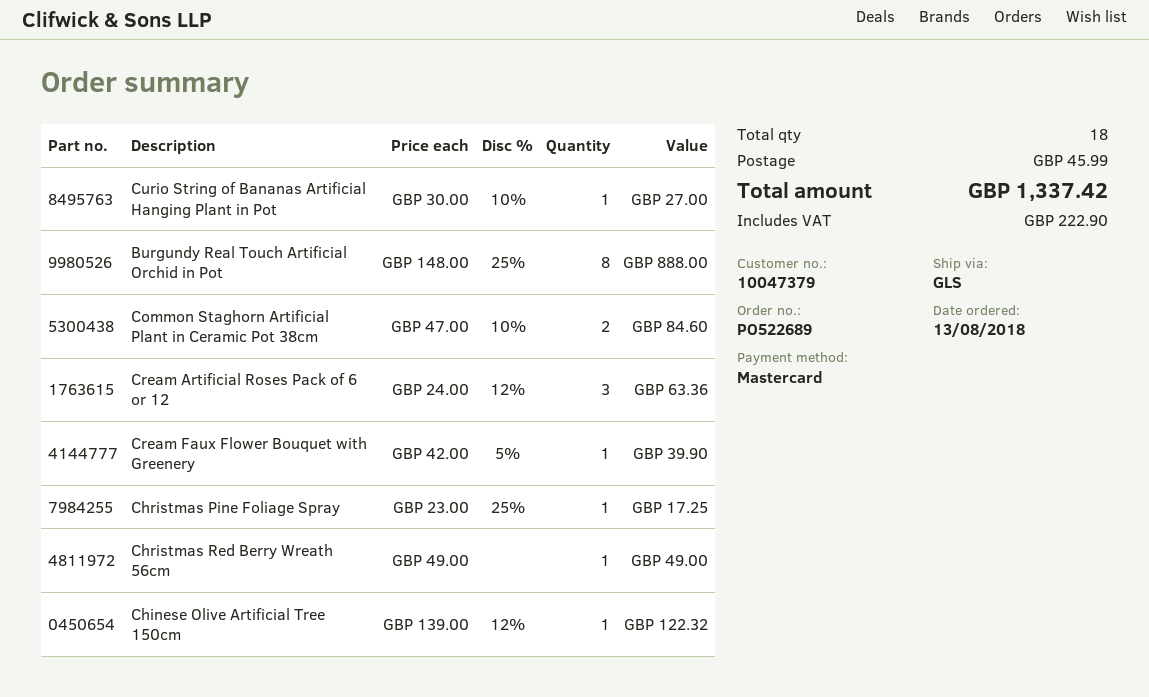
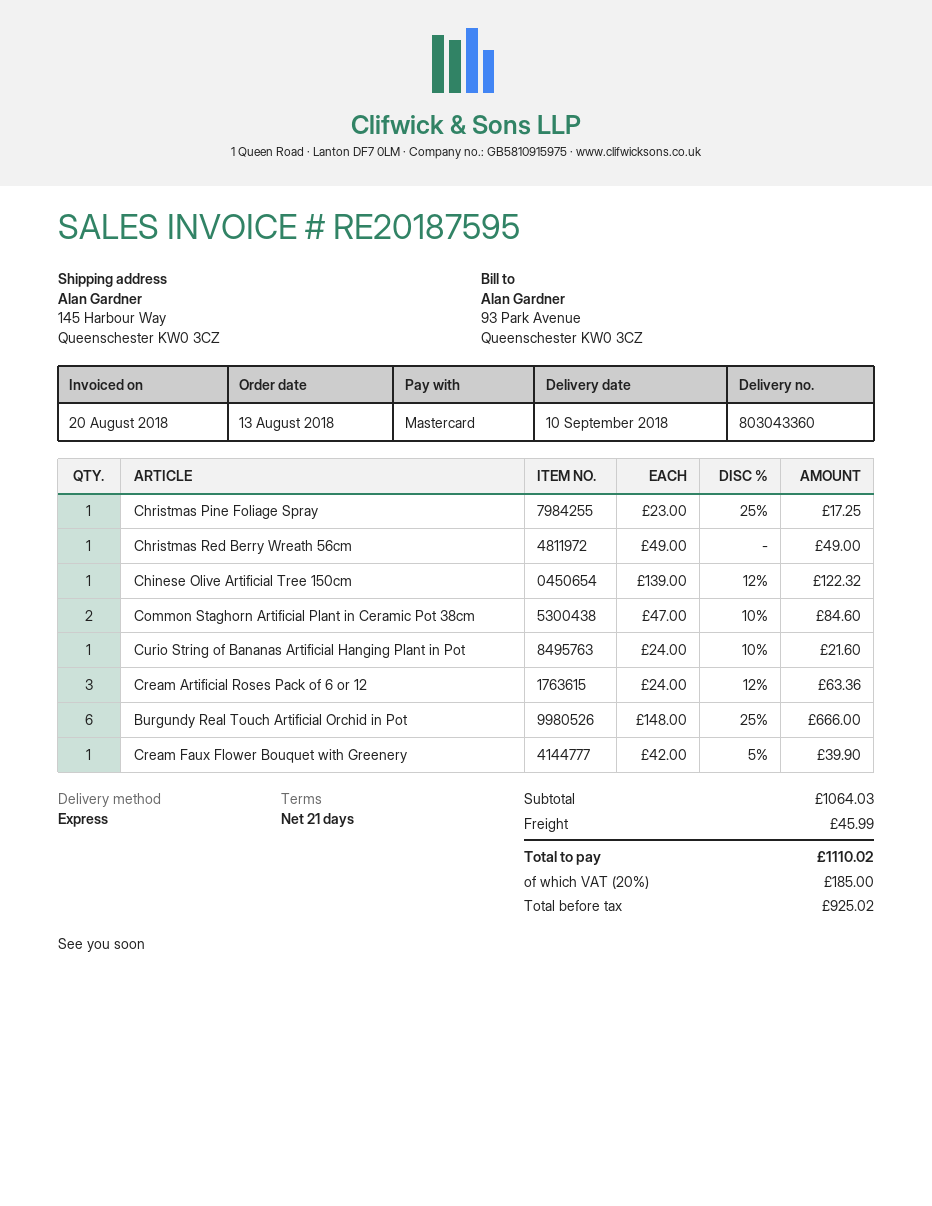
shipping method: GLS -> express
Curio String of Bananas Artificial Hanging Plant in Pot: 1 x 30.00 - 10% = 27.00 -> 1 x 24.00 - 10% = 21.60
Burgundy Real Touch Artificial Orchid in Pot: 8 x 148.00 - 25% = 888.00 -> 6 x 148.00 - 25% = 666.00
tax: 222.90 -> 185.00
total: 1337.42 -> 1110.02

